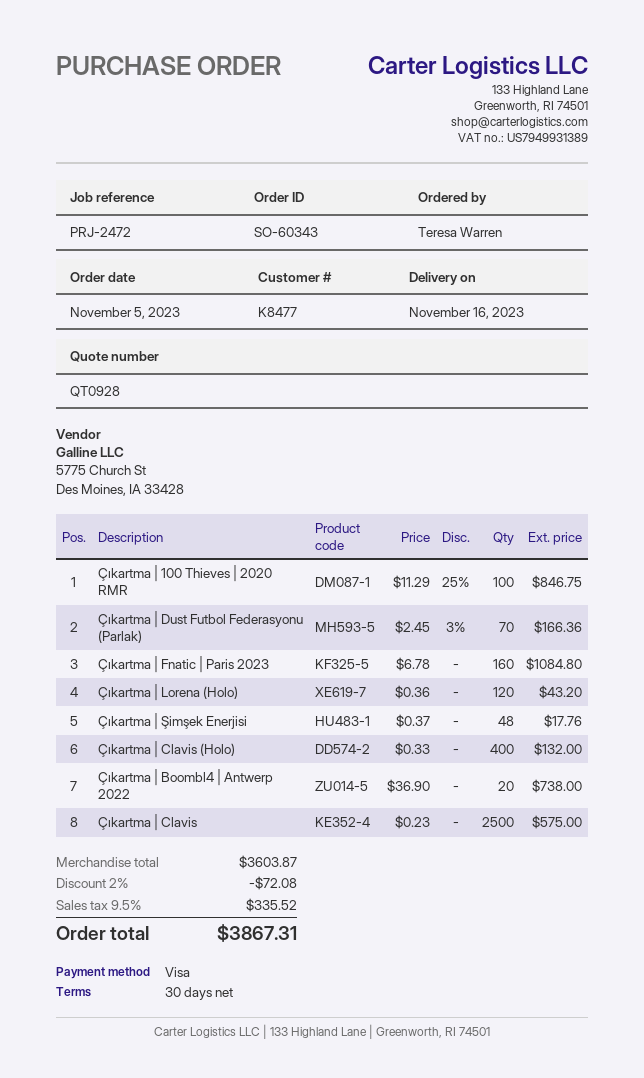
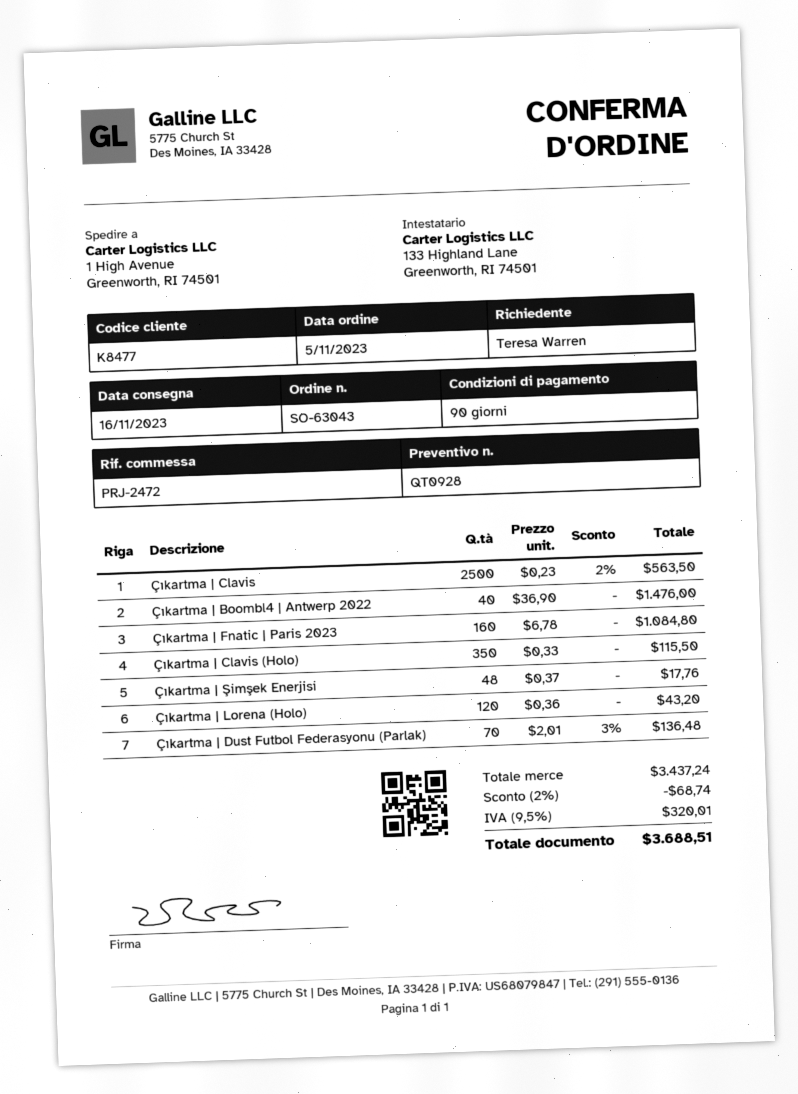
order number: SO-60343 -> SO-63043
payment terms: 30 days -> 90 days
Çıkartma | 100 Thieves | 2020 RMR: 100 x 11.29 - 25% = 846.75 -> none
Çıkartma | Dust Futbol Federasyonu (Parlak): 70 x 2.45 - 3% = 166.36 -> 70 x 2.01 - 3% = 136.48
Çıkartma | Clavis (Holo): 400 x 0.33 = 132.00 -> 350 x 0.33 = 115.50
Çıkartma | Boombl4 | Antwerp 2022: 20 x 36.90 = 738.00 -> 40 x 36.90 = 1476.00
Çıkartma | Clavis: 2500 x 0.23 = 575.00 -> 2500 x 0.23 - 2% = 563.50
subtotal: 3603.87 -> 3437.24
discount: 2% = 72.08 -> 2% = 68.74
tax: 9.5% = 335.52 -> 9.5% = 320.01
total: 3867.31 -> 3688.51

